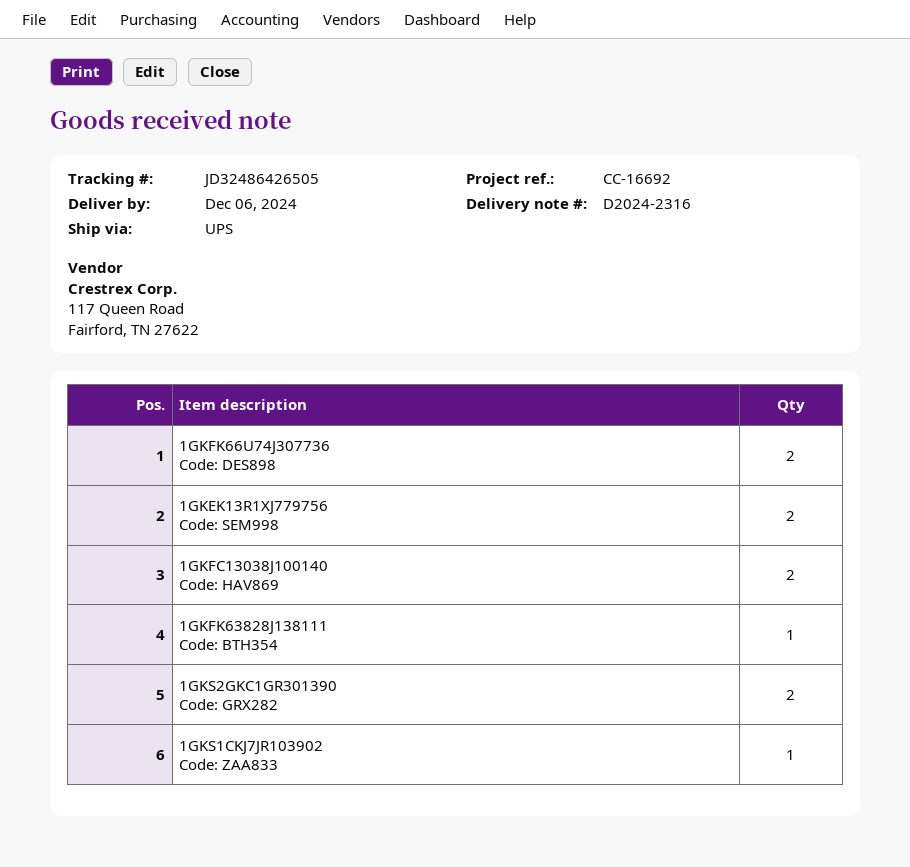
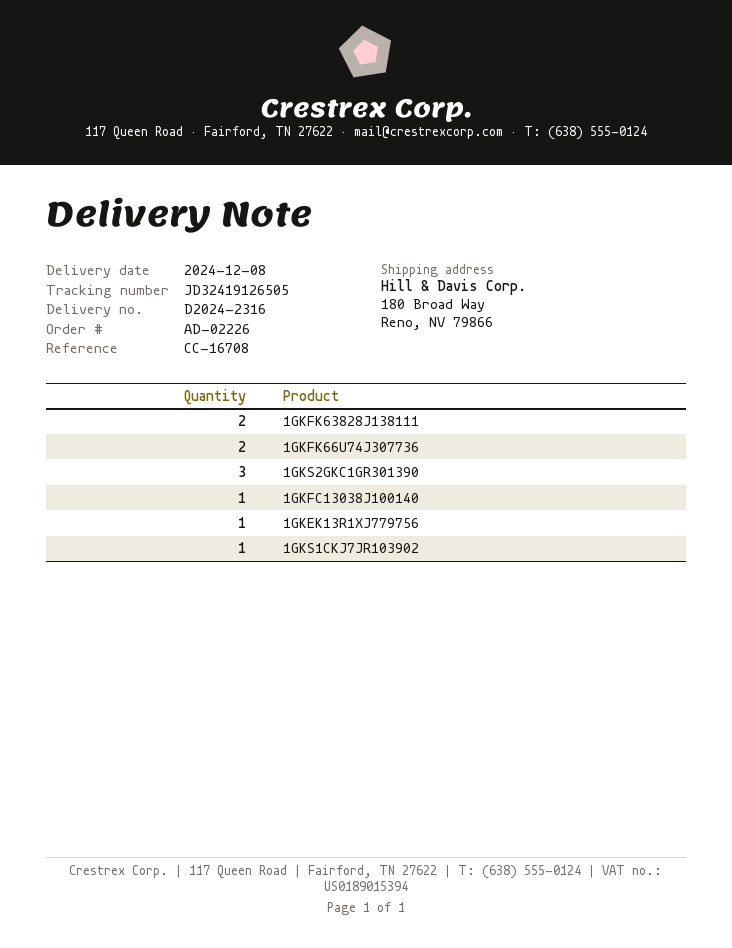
delivery date: 2024-12-06 -> 2024-12-08
reference: CC-16692 -> CC-16708
tracking number: JD32486426505 -> JD32419126505
1GKEK13R1XJ779756: 2 -> 1
1GKFC13038J100140: 2 -> 1
1GKFK63828J138111: 1 -> 2
1GKS2GKC1GR301390: 2 -> 3

